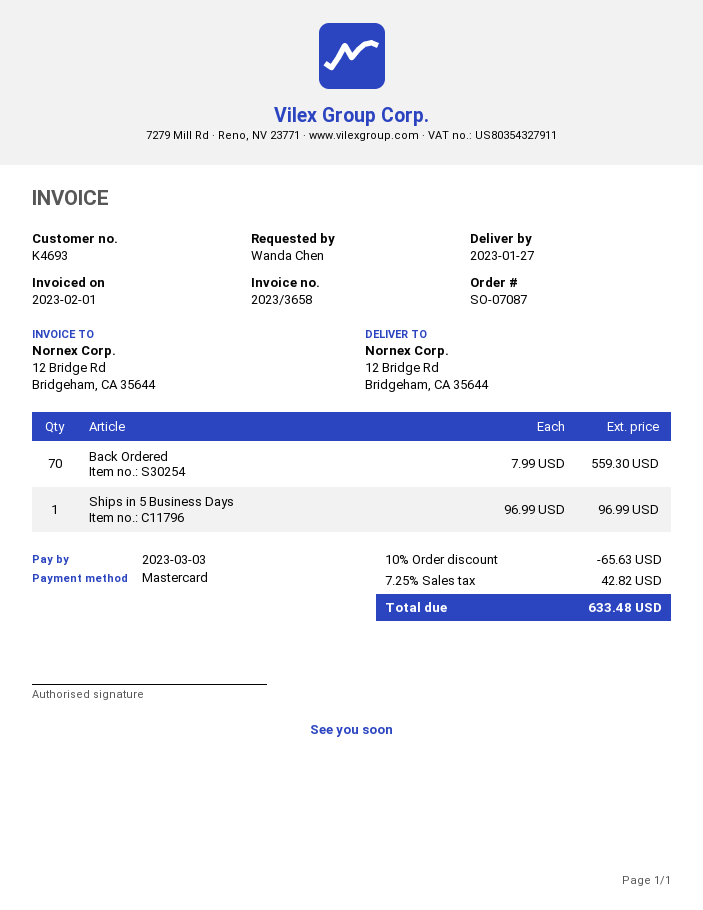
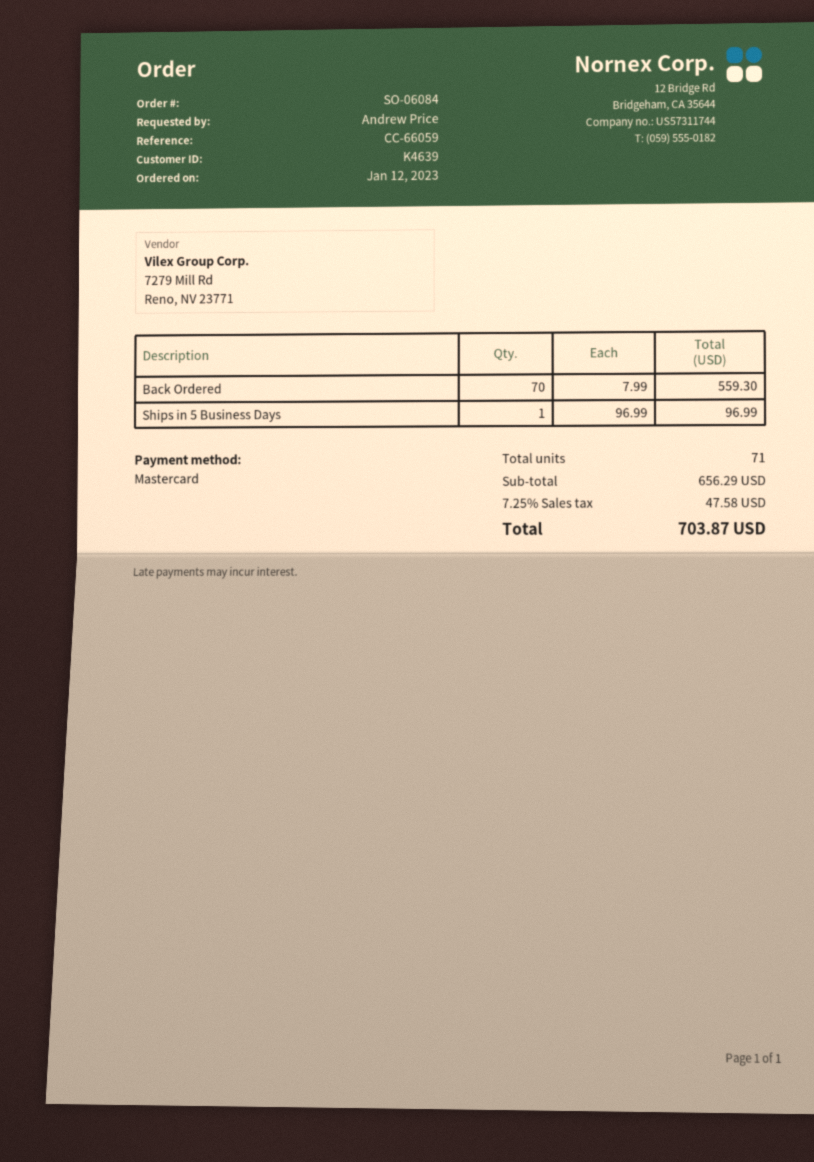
order number: SO-07087 -> SO-06084
customer number: K4693 -> K4639
ordered by: Wanda Chen -> Andrew Price
discount: 10% = 65.63 -> none
tax: 7.25% = 42.82 -> 7.25% = 47.58
total: 633.48 -> 703.87

